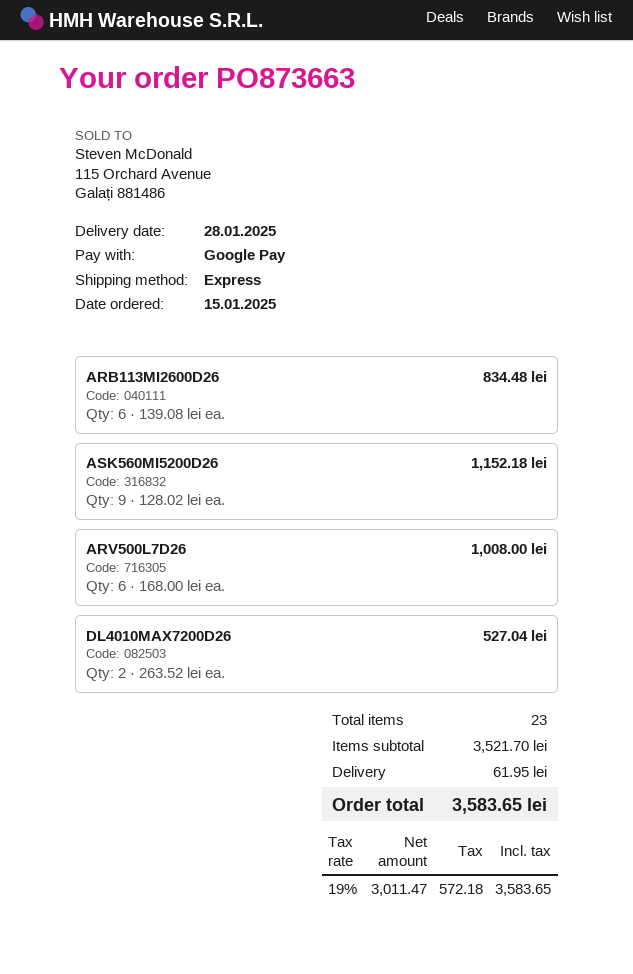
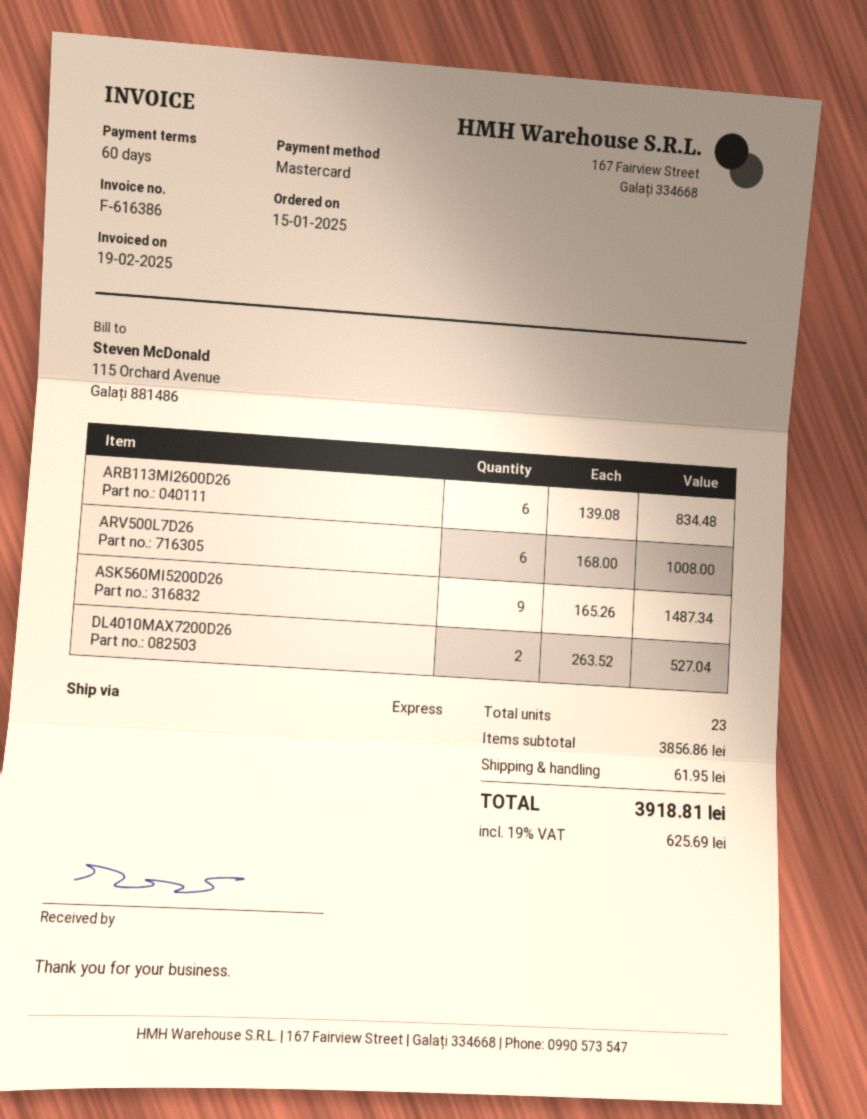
payment method: Google Pay -> Mastercard
ASK560MI5200D26: 9 x 128.02 = 1152.18 -> 9 x 165.26 = 1487.34
subtotal: 3521.70 -> 3856.86
tax: 19% = 572.18 -> 19% = 625.69
total: 3583.65 -> 3918.81

